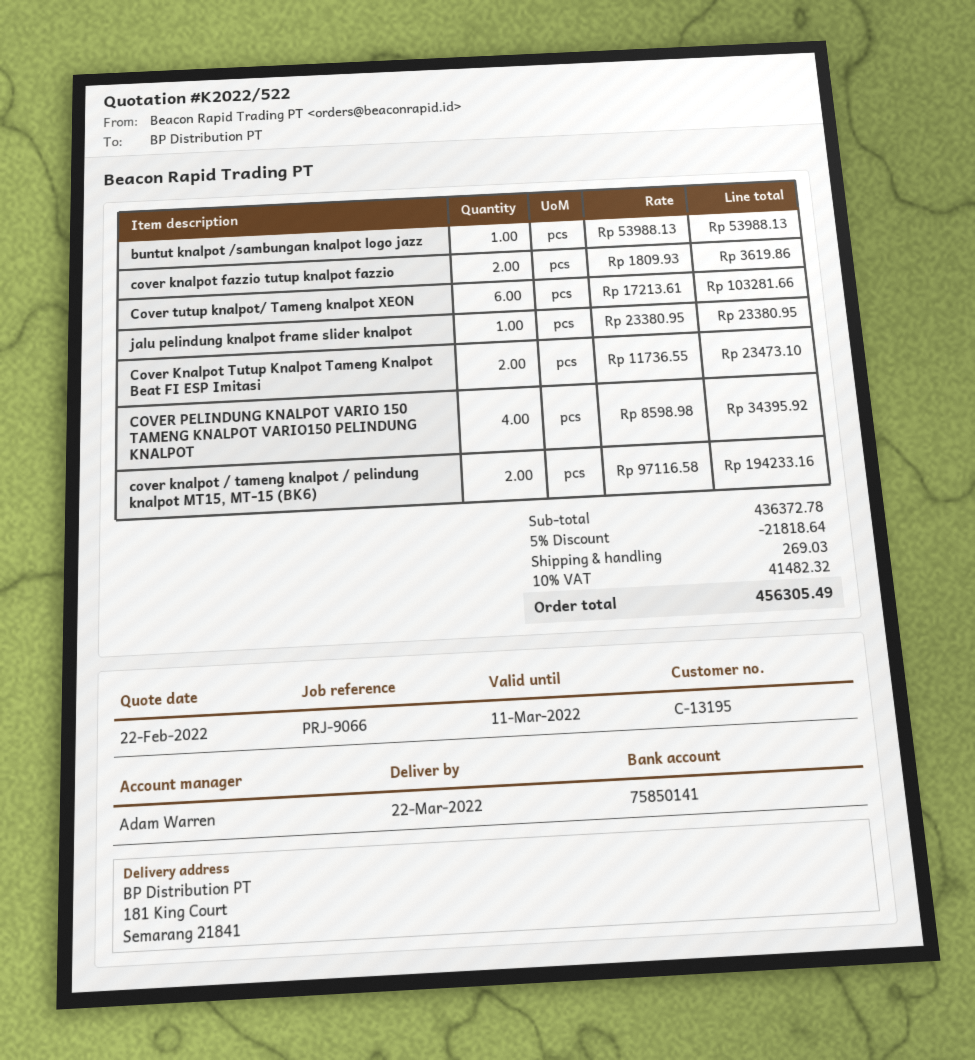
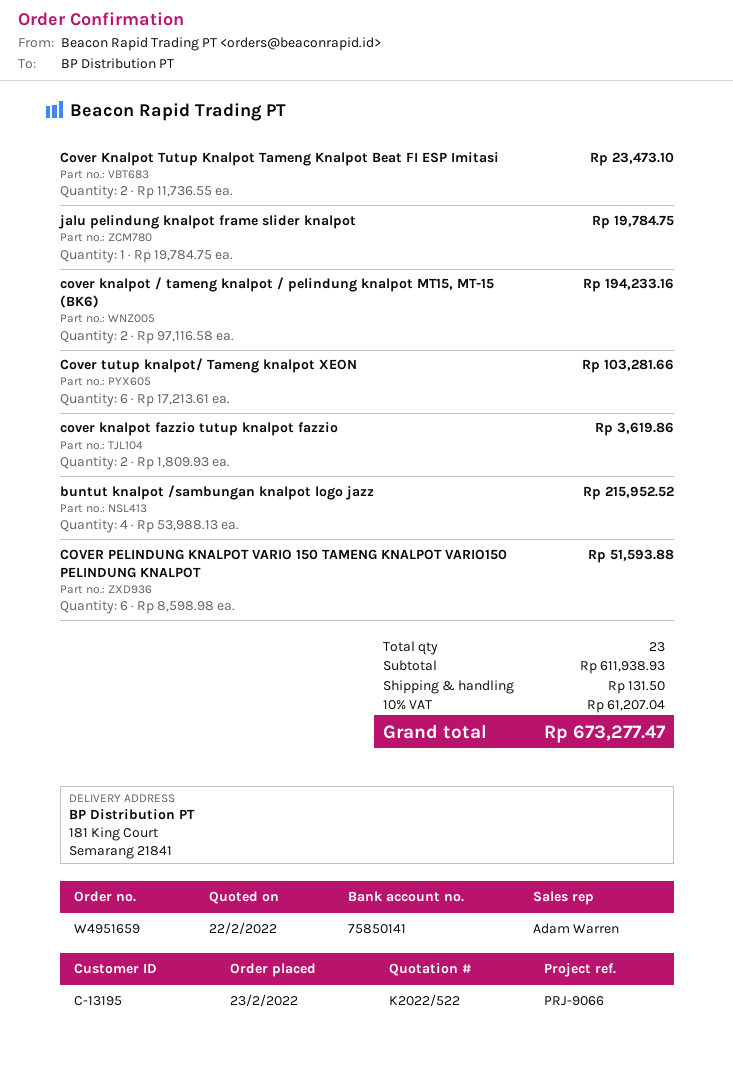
buntut knalpot /sambungan knalpot logo jazz: 1 x 53988.13 = 53988.13 -> 4 x 53988.13 = 215952.52
jalu pelindung knalpot frame slider knalpot: 1 x 23380.95 = 23380.95 -> 1 x 19784.75 = 19784.75
COVER PELINDUNG KNALPOT VARIO 150 TAMENG KNALPOT VARIO150 PELINDUNG KNALPOT: 4 x 8598.98 = 34395.92 -> 6 x 8598.98 = 51593.88
subtotal: 436372.78 -> 611938.93
discount: 5% = 21818.64 -> none
shipping: 269.03 -> 131.50
tax: 10% = 41482.32 -> 10% = 61207.04
total: 456305.49 -> 673277.47

